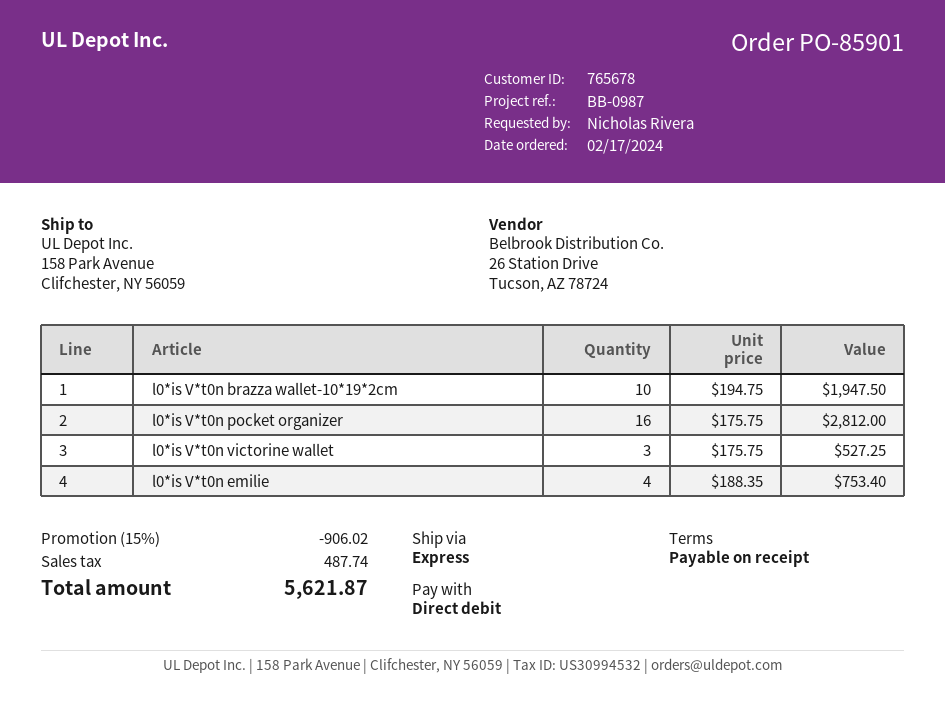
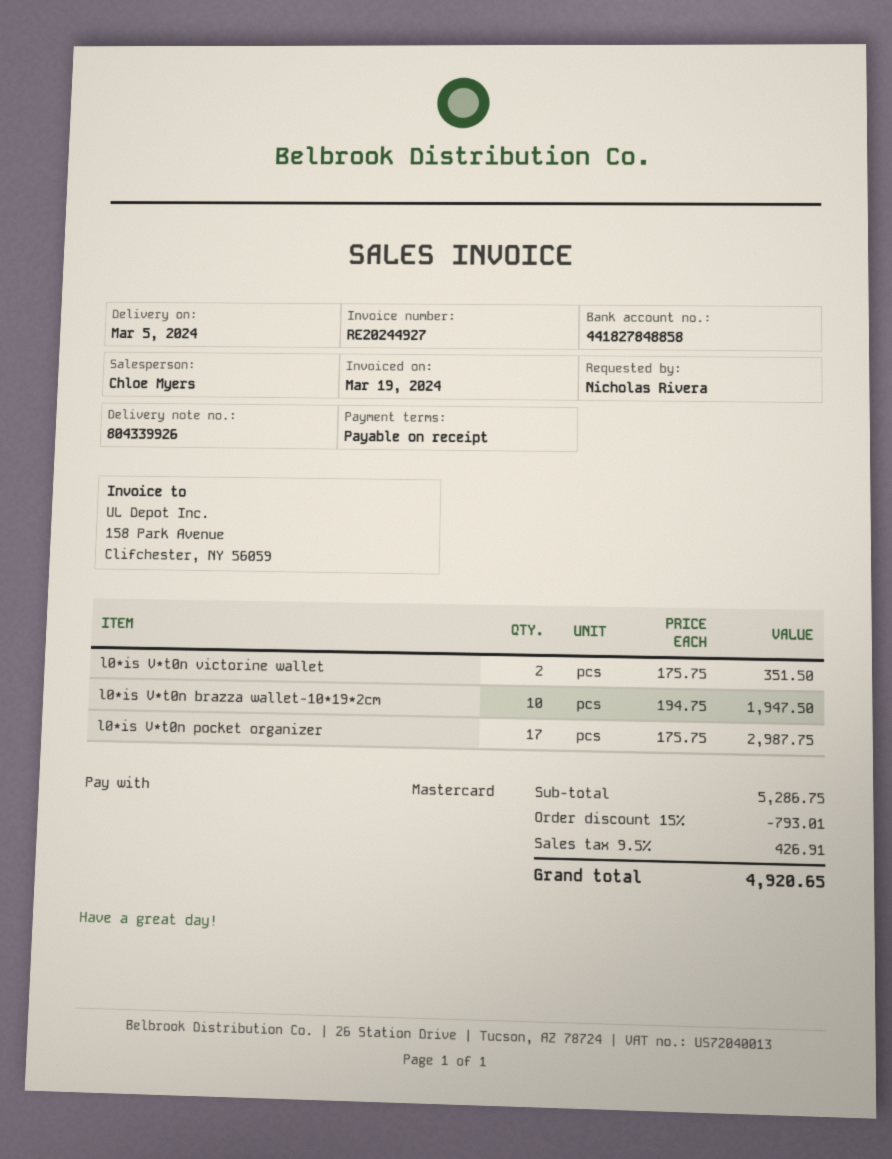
payment method: direct debit -> Mastercard
l0*is V*t0n pocket organizer: 16 x 175.75 = 2812.00 -> 17 x 175.75 = 2987.75
l0*is V*t0n victorine wallet: 3 x 175.75 = 527.25 -> 2 x 175.75 = 351.50
l0*is V*t0n emilie: 4 x 188.35 = 753.40 -> none
discount: 15% = 906.02 -> 15% = 793.01
tax: 487.74 -> 426.91
total: 5621.87 -> 4920.65

